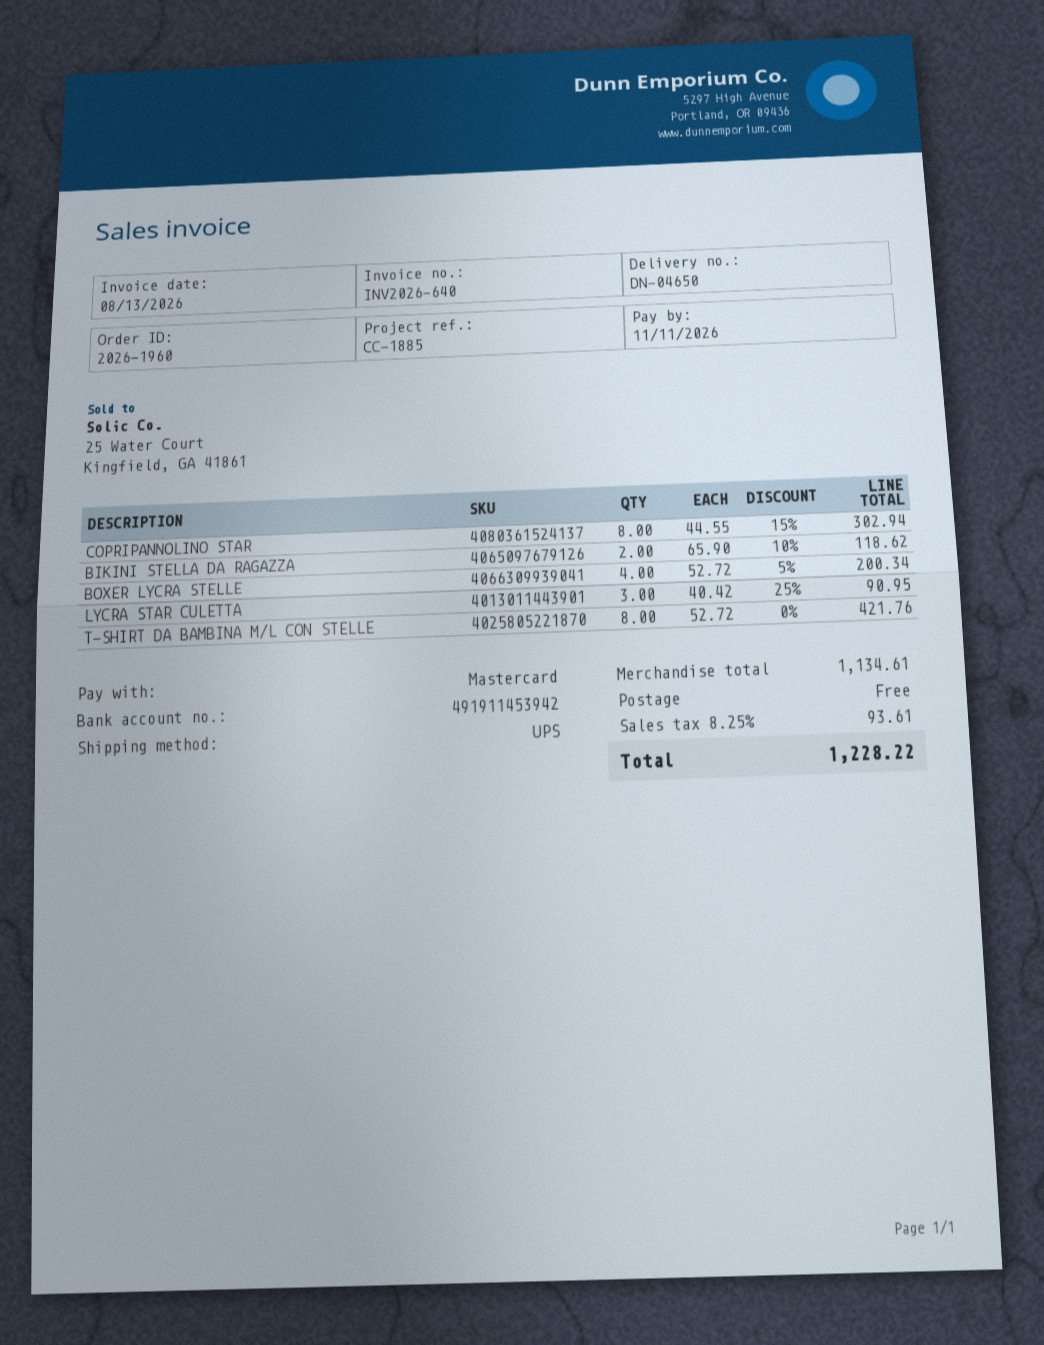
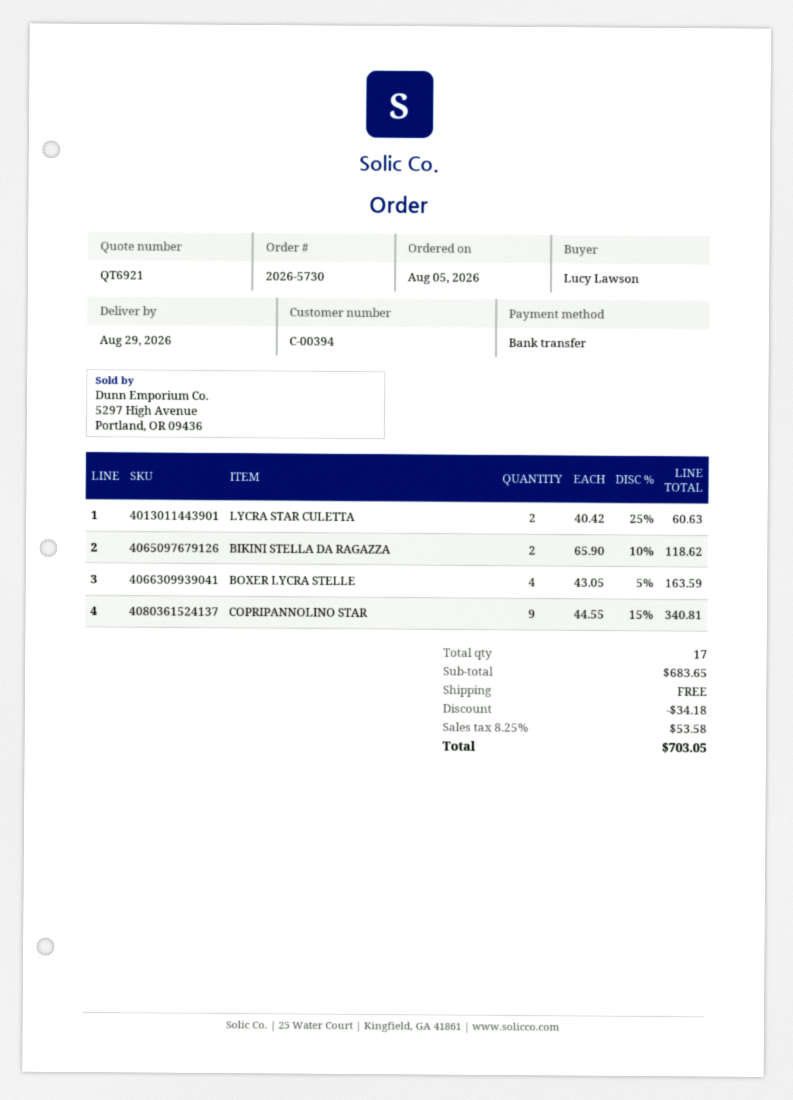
order number: 2026-1960 -> 2026-5730
payment method: Mastercard -> bank transfer
COPRIPANNOLINO STAR: 8 x 44.55 - 15% = 302.94 -> 9 x 44.55 - 15% = 340.81
BOXER LYCRA STELLE: 4 x 52.72 - 5% = 200.34 -> 4 x 43.05 - 5% = 163.59
LYCRA STAR CULETTA: 3 x 40.42 - 25% = 90.95 -> 2 x 40.42 - 25% = 60.63
T-SHIRT DA BAMBINA M/L CON STELLE: 8 x 52.72 = 421.76 -> none
subtotal: 1134.61 -> 683.65
discount: none -> 34.18
tax: 8.25% = 93.61 -> 8.25% = 53.58
total: 1228.22 -> 703.05

